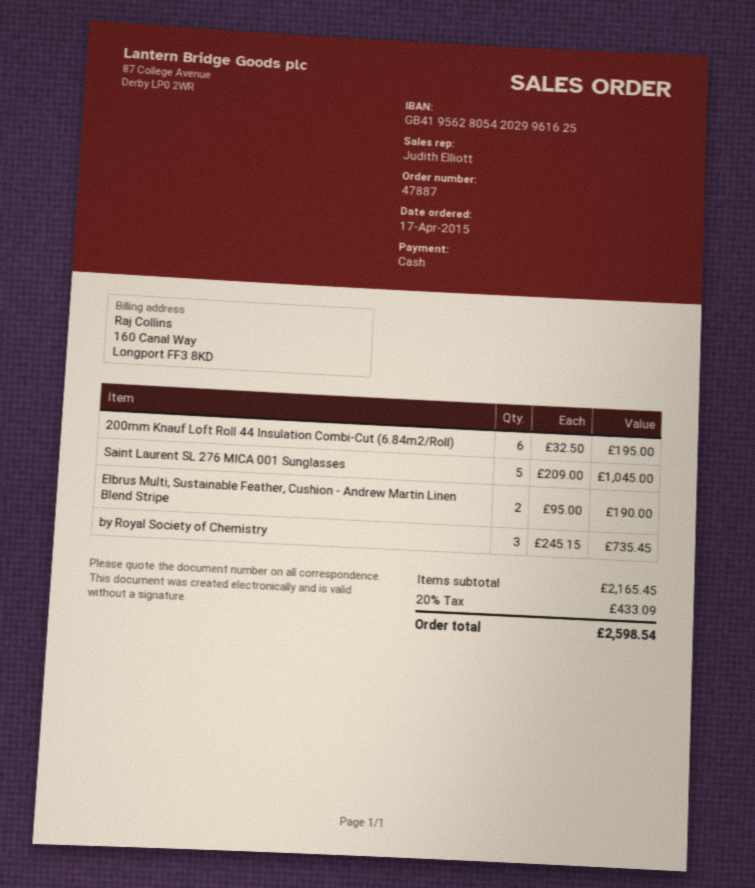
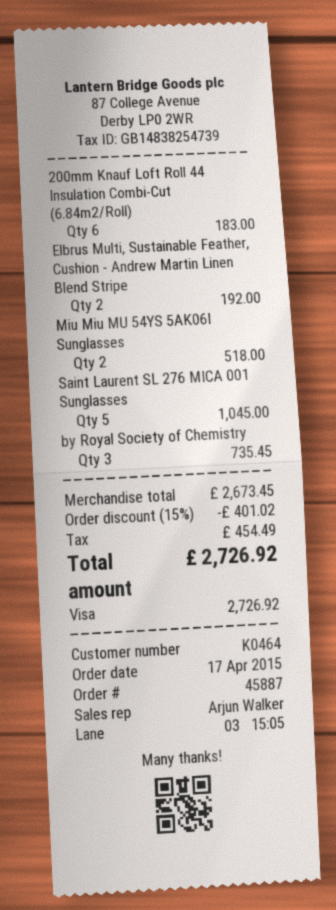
order number: 47887 -> 45887
sales rep: Judith Elliott -> Arjun Walker
payment method: cash -> Visa
200mm Knauf Loft Roll 44 Insulation Combi-Cut (6.84m2/Roll): 6 for 195.00 -> 6 for 183.00
Elbrus Multi, Sustainable Feather, Cushion - Andrew Martin Linen Blend Stripe: 2 for 190.00 -> 2 for 192.00
Miu Miu MU 54YS 5AK06I Sunglasses: none -> 2 for 518.00
subtotal: 2165.45 -> 2673.45
discount: none -> 15% = 401.02
tax: 433.09 -> 454.49
total: 2598.54 -> 2726.92

